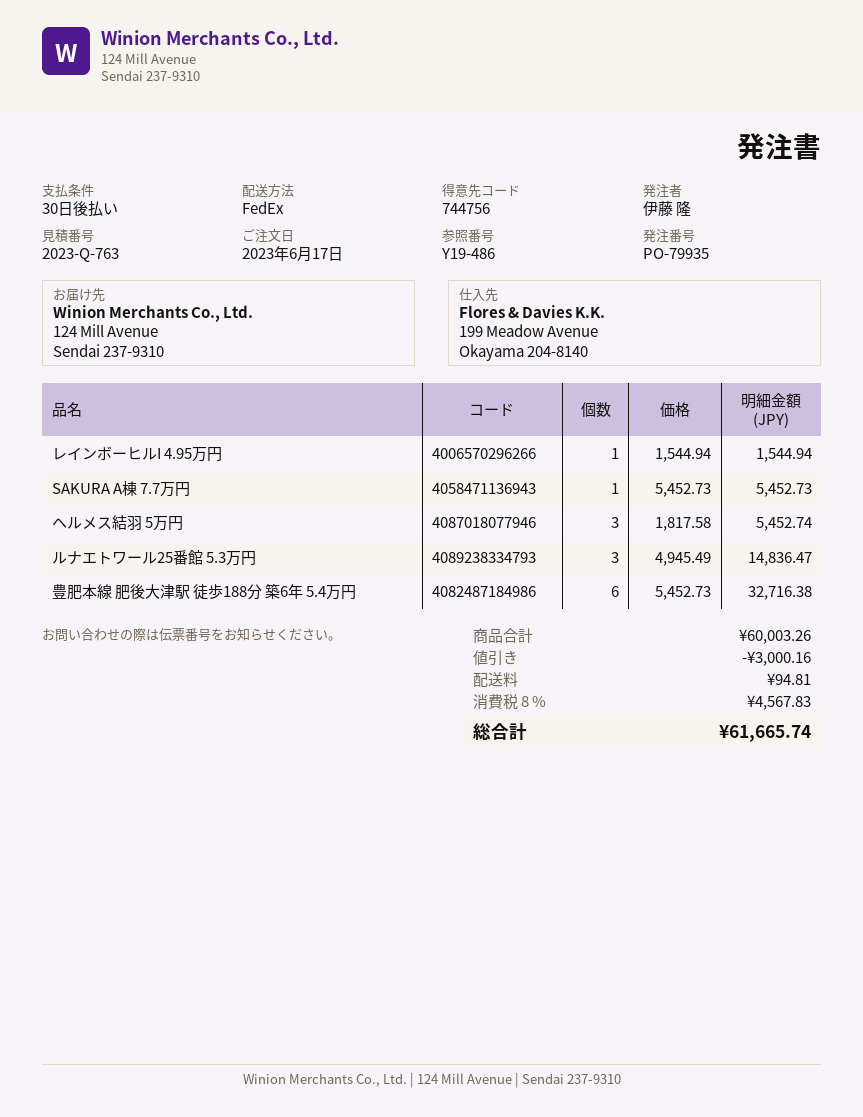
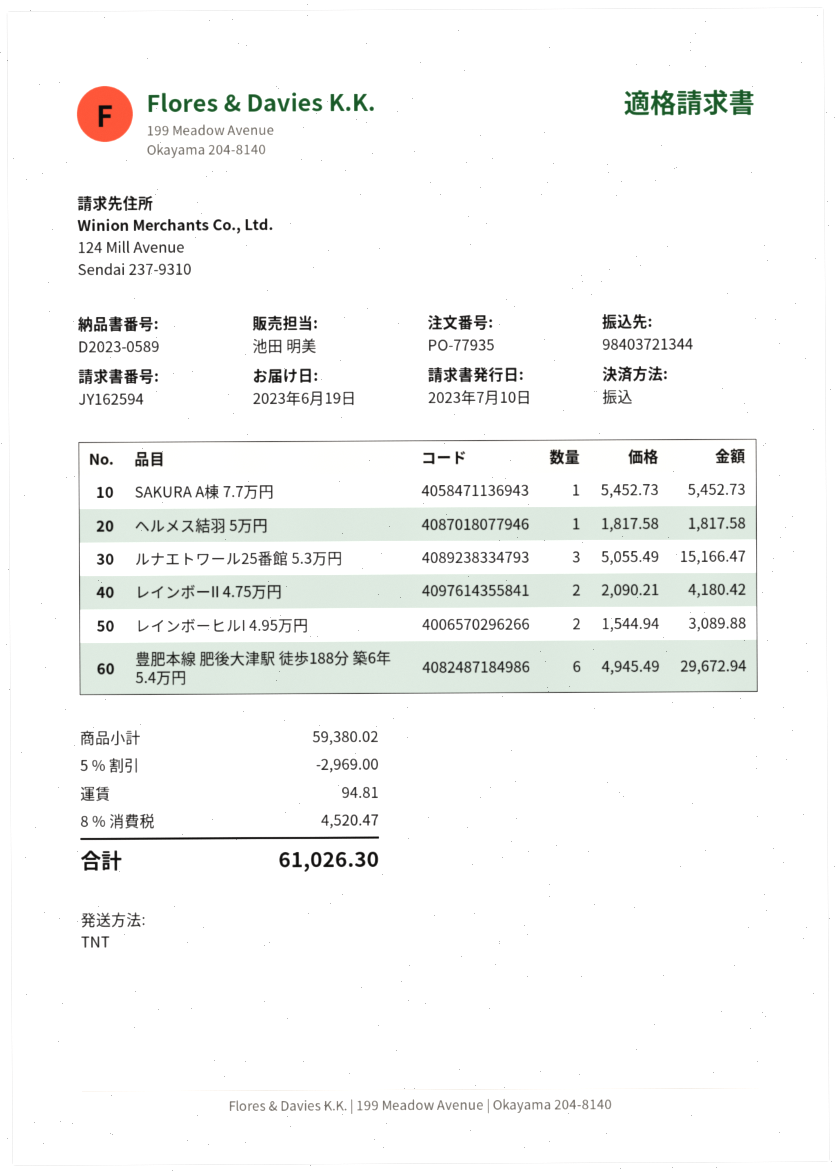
order number: PO-79935 -> PO-77935
shipping method: FedEx -> TNT
レインボーヒルI 4.95万円: 1 x 1544.94 = 1544.94 -> 2 x 1544.94 = 3089.88
ヘルメス結羽 5万円: 3 x 1817.58 = 5452.74 -> 1 x 1817.58 = 1817.58
ルナエトワール25番館 5.3万円: 3 x 4945.49 = 14836.47 -> 3 x 5055.49 = 15166.47
豊肥本線 肥後大津駅 徒歩188分 築6年 5.4万円: 6 x 5452.73 = 32716.38 -> 6 x 4945.49 = 29672.94
レインボーII 4.75万円: none -> 2 x 2090.21 = 4180.42
subtotal: 60003.26 -> 59380.02
discount: 3000.16 -> 2969.00
tax: 8% = 4567.83 -> 8% = 4520.47
total: 61665.74 -> 61026.30

